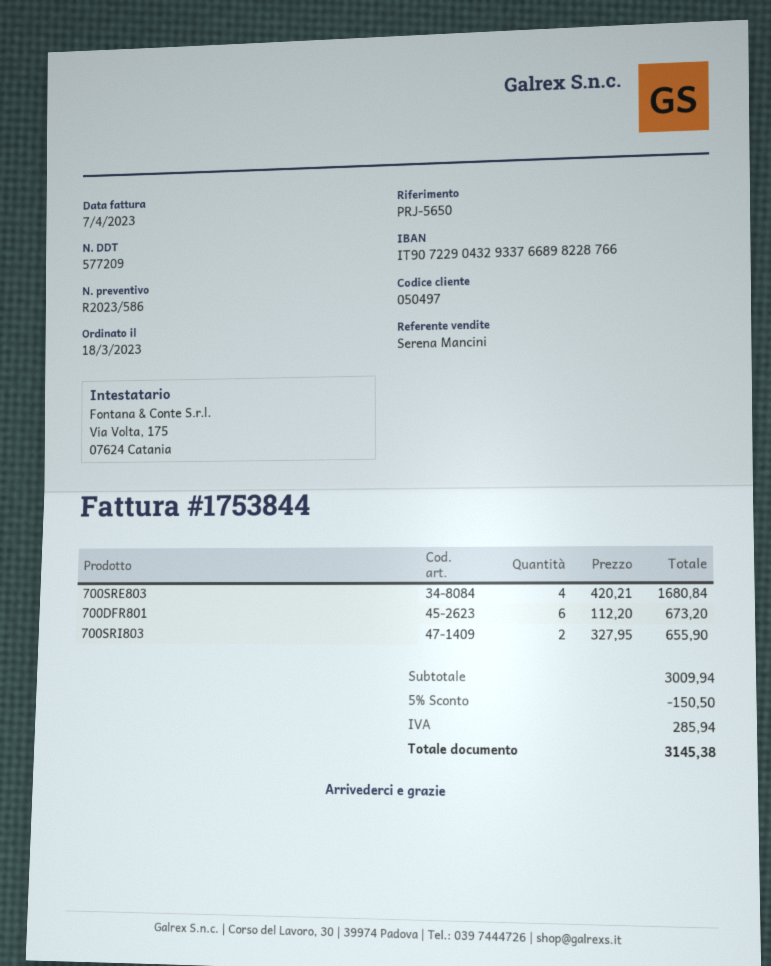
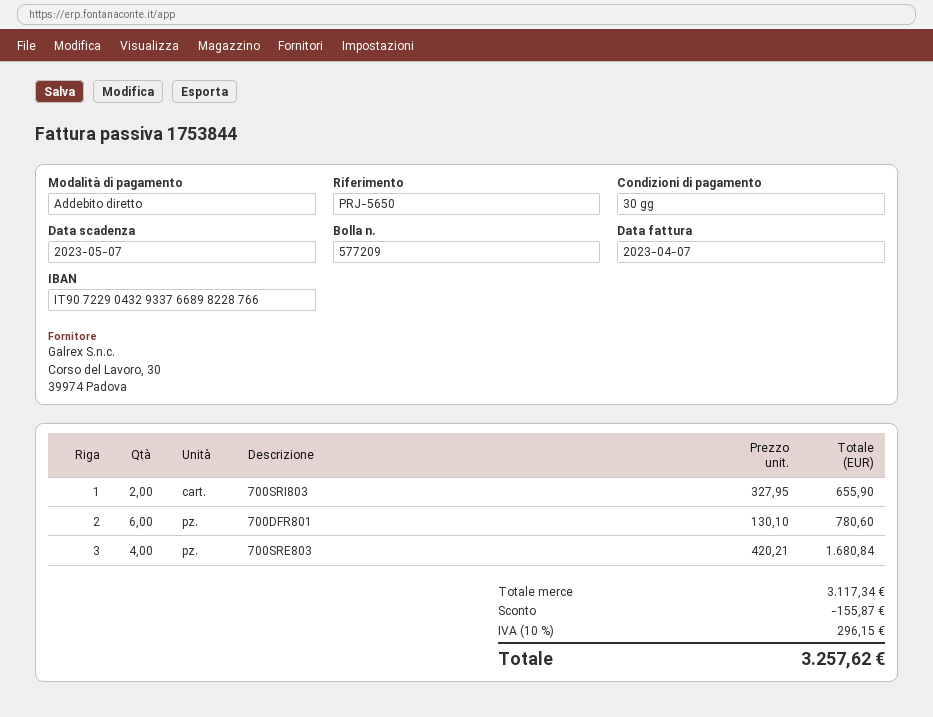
700DFR801: 6 x 112.20 = 673.20 -> 6 x 130.10 = 780.60
subtotal: 3009.94 -> 3117.34
discount: 150.50 -> 155.87
tax: 285.94 -> 296.15
total: 3145.38 -> 3257.62

